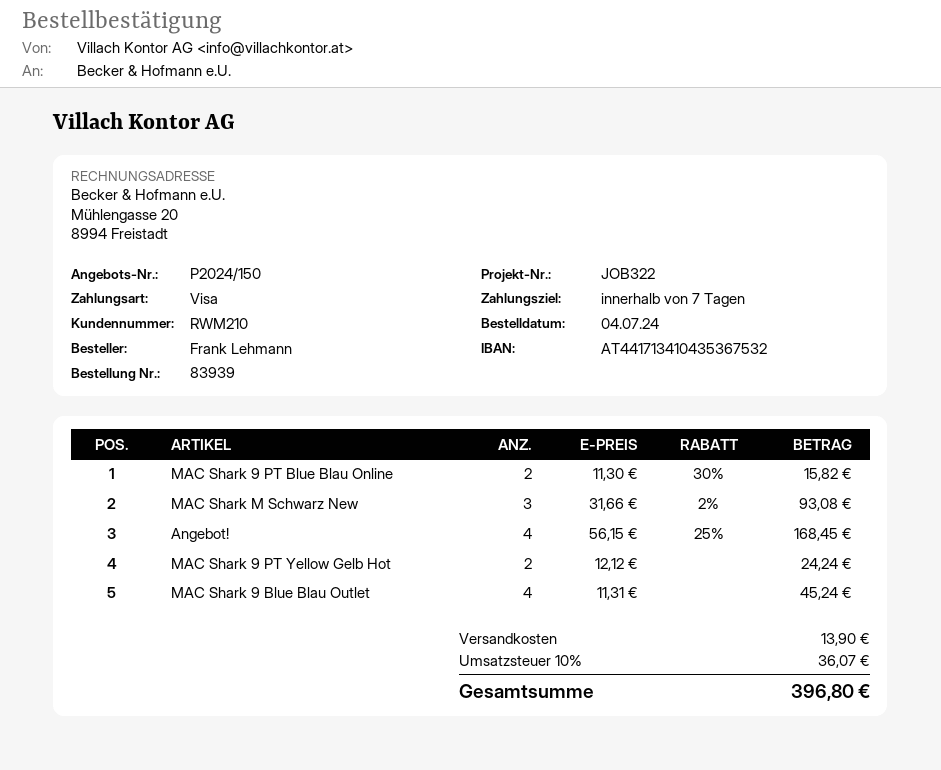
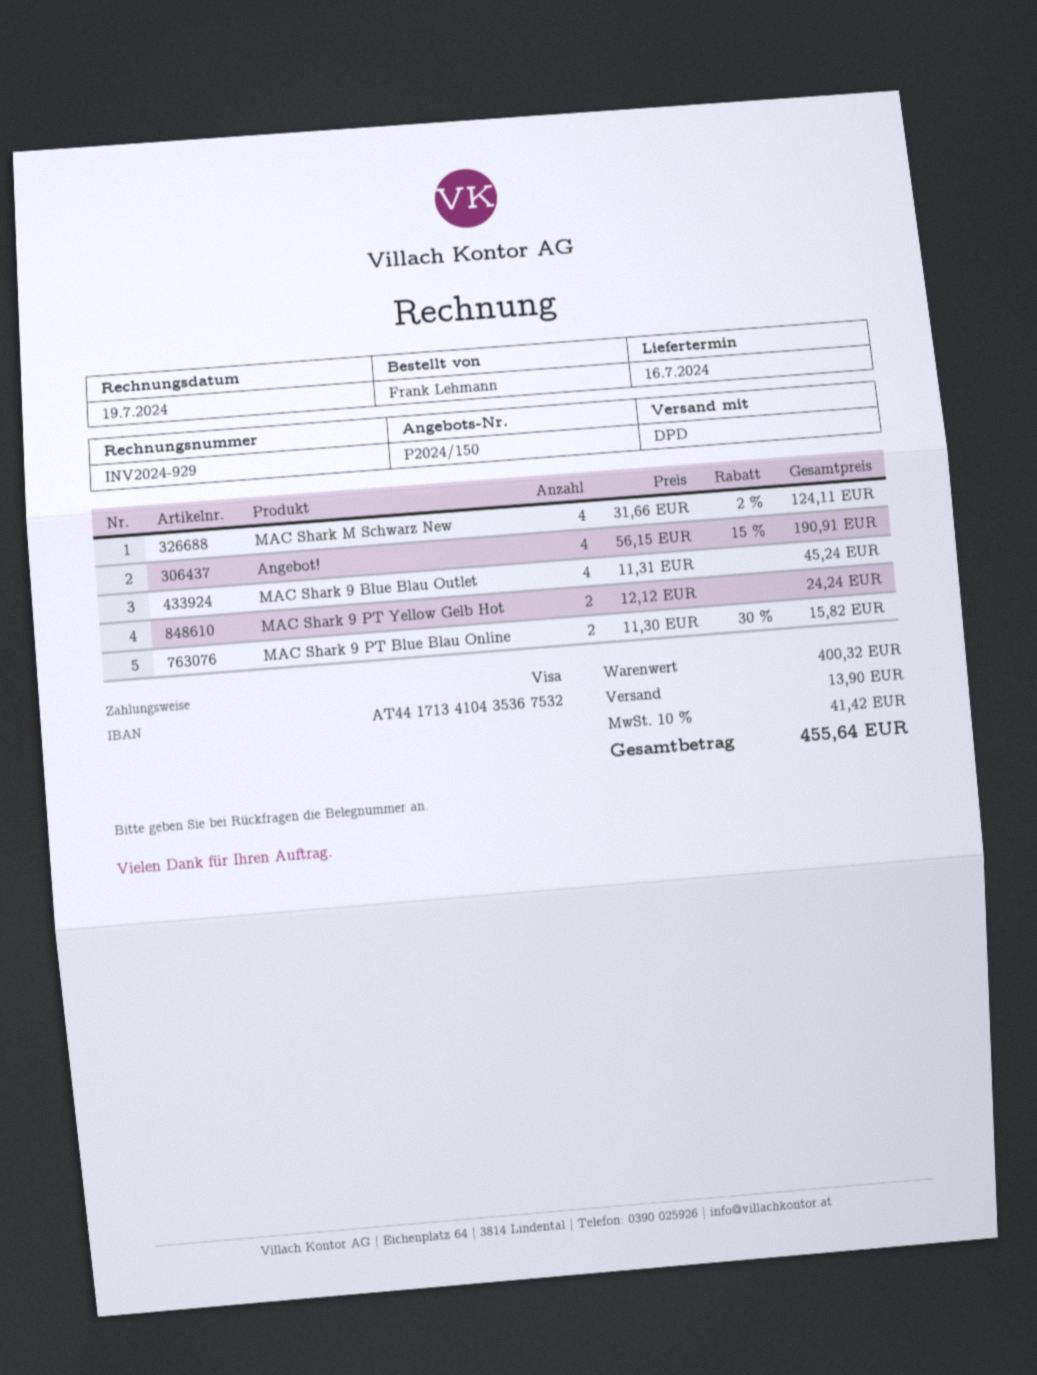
MAC Shark M Schwarz New: 3 x 31.66 - 2% = 93.08 -> 4 x 31.66 - 2% = 124.11
Angebot!: 4 x 56.15 - 25% = 168.45 -> 4 x 56.15 - 15% = 190.91
tax: 10% = 36.07 -> 10% = 41.42
total: 396.80 -> 455.64

